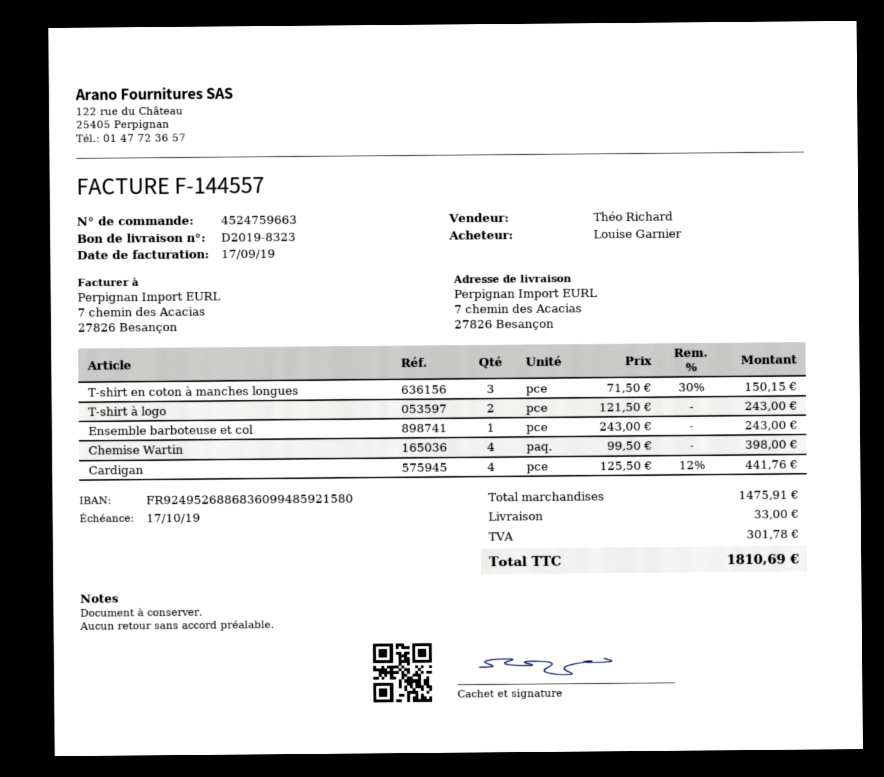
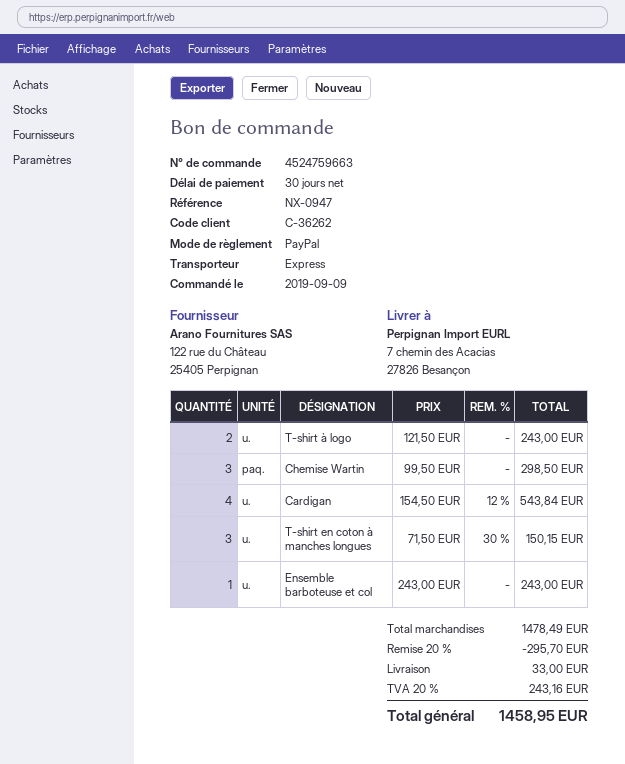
Chemise Wartin: 4 x 99.50 = 398.00 -> 3 x 99.50 = 298.50
Cardigan: 4 x 125.50 - 12% = 441.76 -> 4 x 154.50 - 12% = 543.84
subtotal: 1475.91 -> 1478.49
discount: none -> 20% = 295.70
tax: 301.78 -> 243.16
total: 1810.69 -> 1458.95

